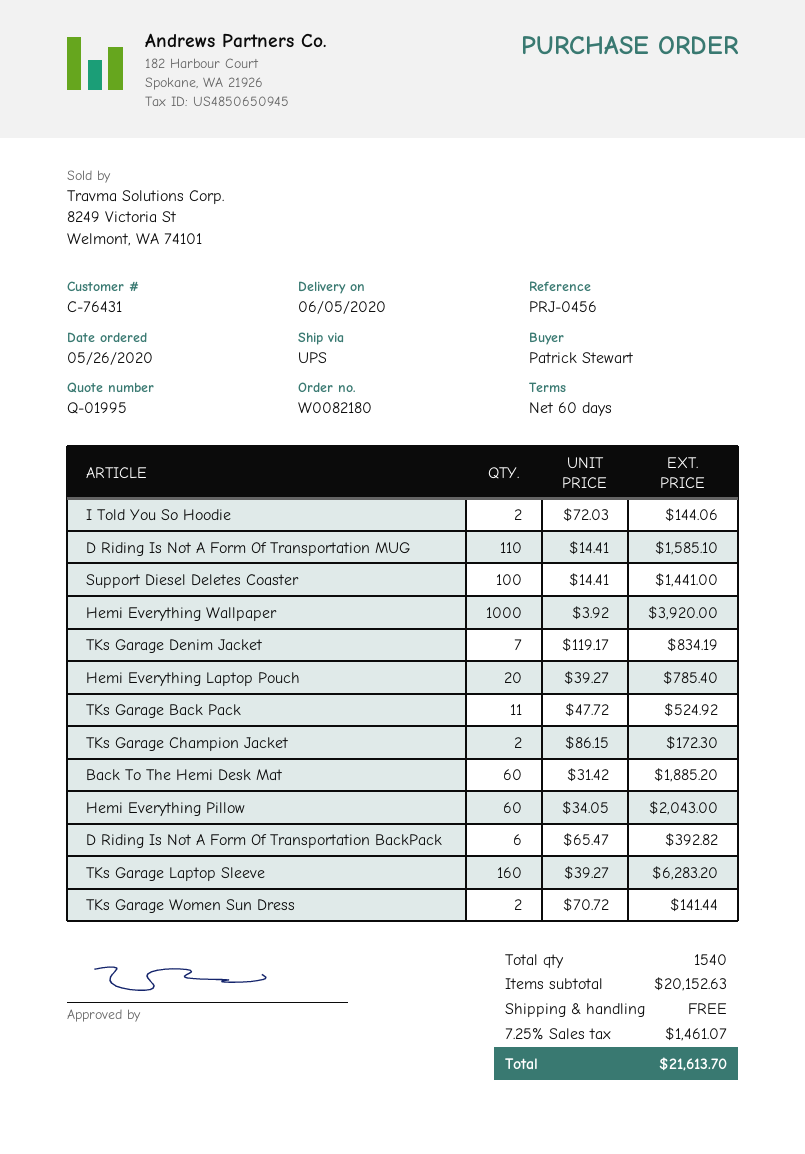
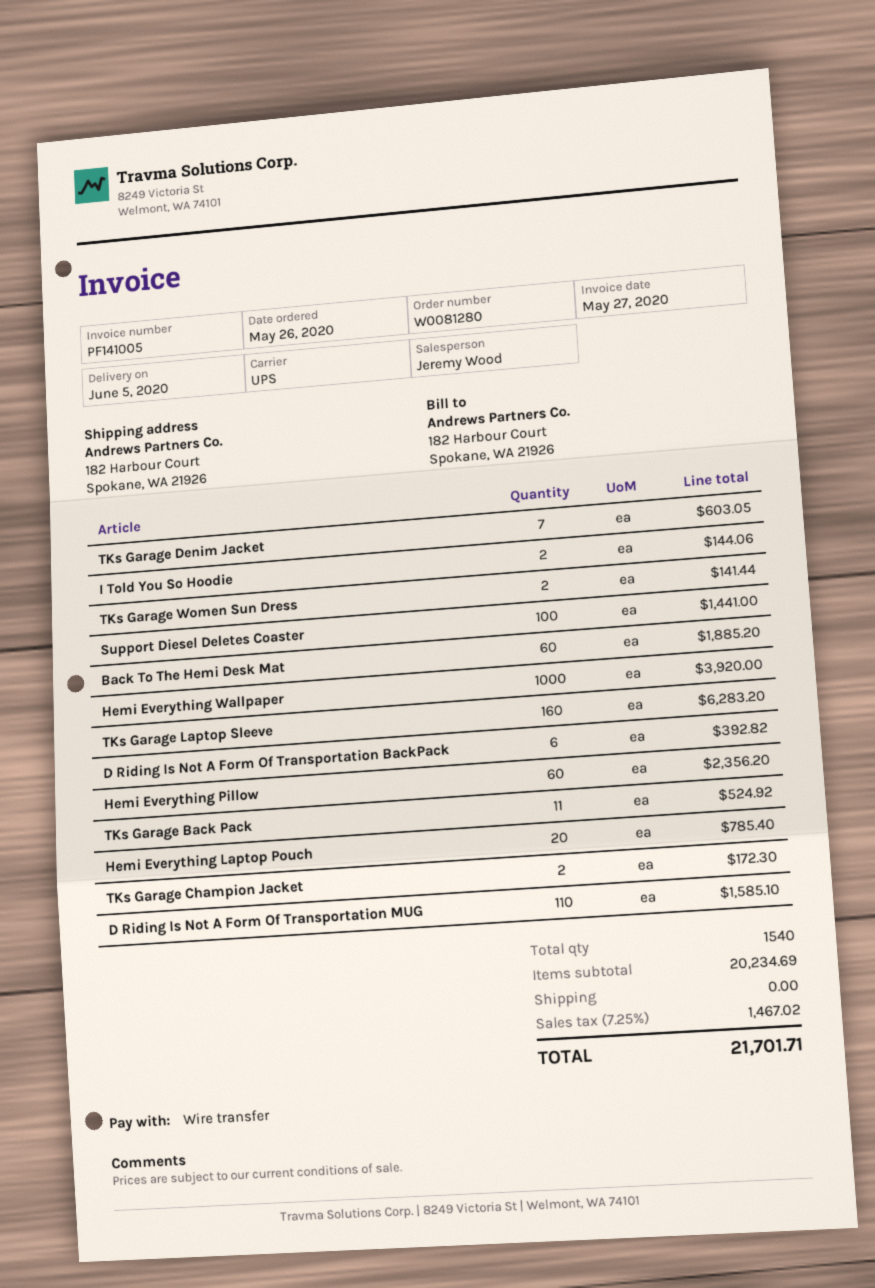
order number: W0082180 -> W0081280
TKs Garage Denim Jacket: 7 for 834.19 -> 7 for 603.05
Hemi Everything Pillow: 60 for 2043.00 -> 60 for 2356.20
subtotal: 20152.63 -> 20234.69
tax: 7.25% = 1461.07 -> 7.25% = 1467.02
total: 21613.70 -> 21701.71

